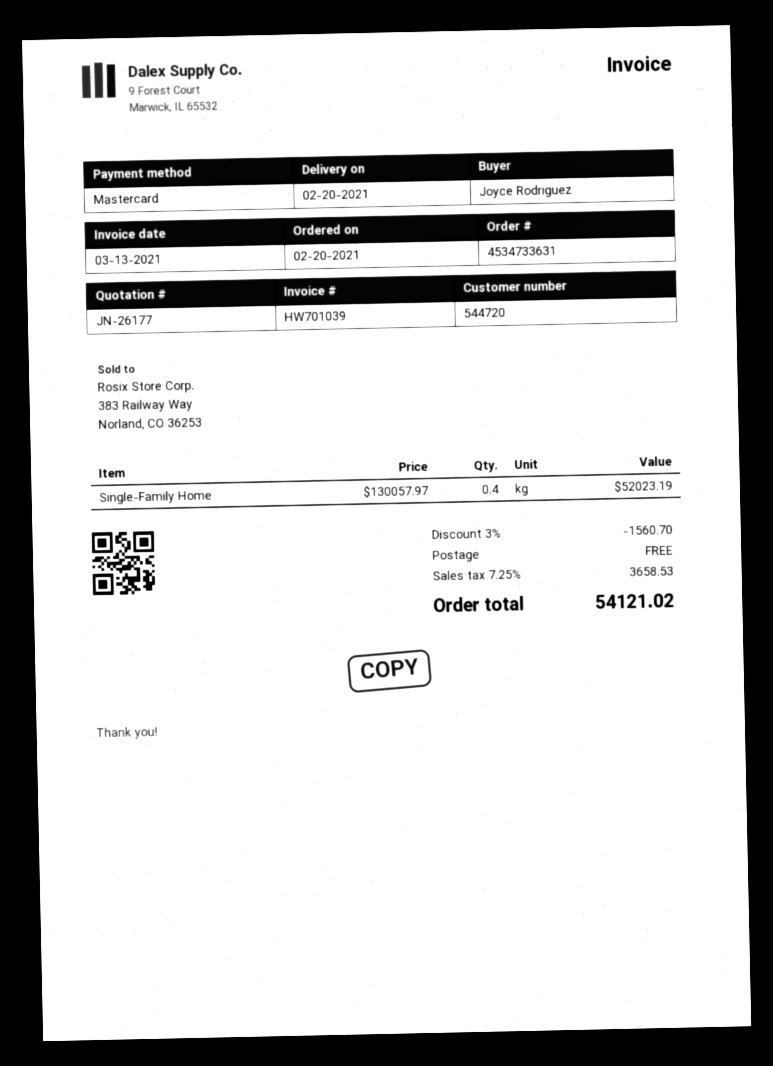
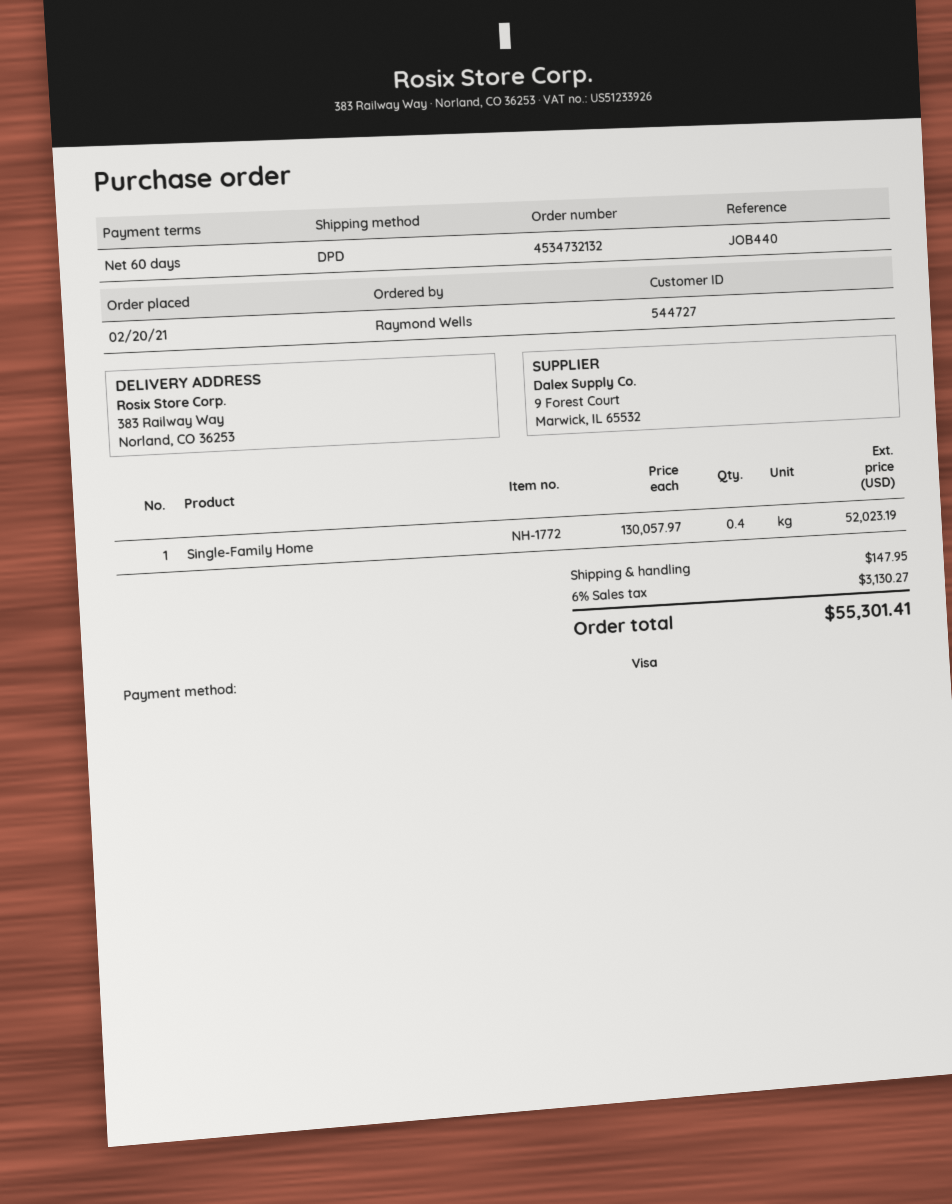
order number: 4534733631 -> 4534732132
customer number: 544720 -> 544727
ordered by: Joyce Rodriguez -> Raymond Wells
payment method: Mastercard -> Visa
discount: 3% = 1560.70 -> none
shipping: 0.00 -> 147.95
tax: 7.25% = 3658.53 -> 6% = 3130.27
total: 54121.02 -> 55301.41

